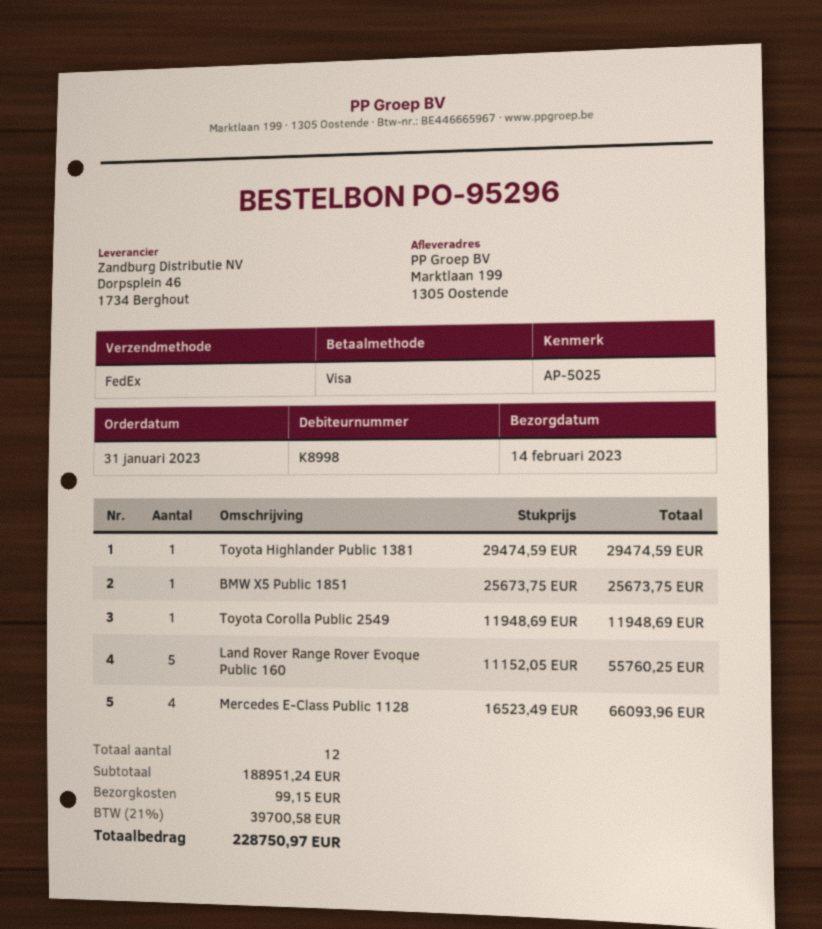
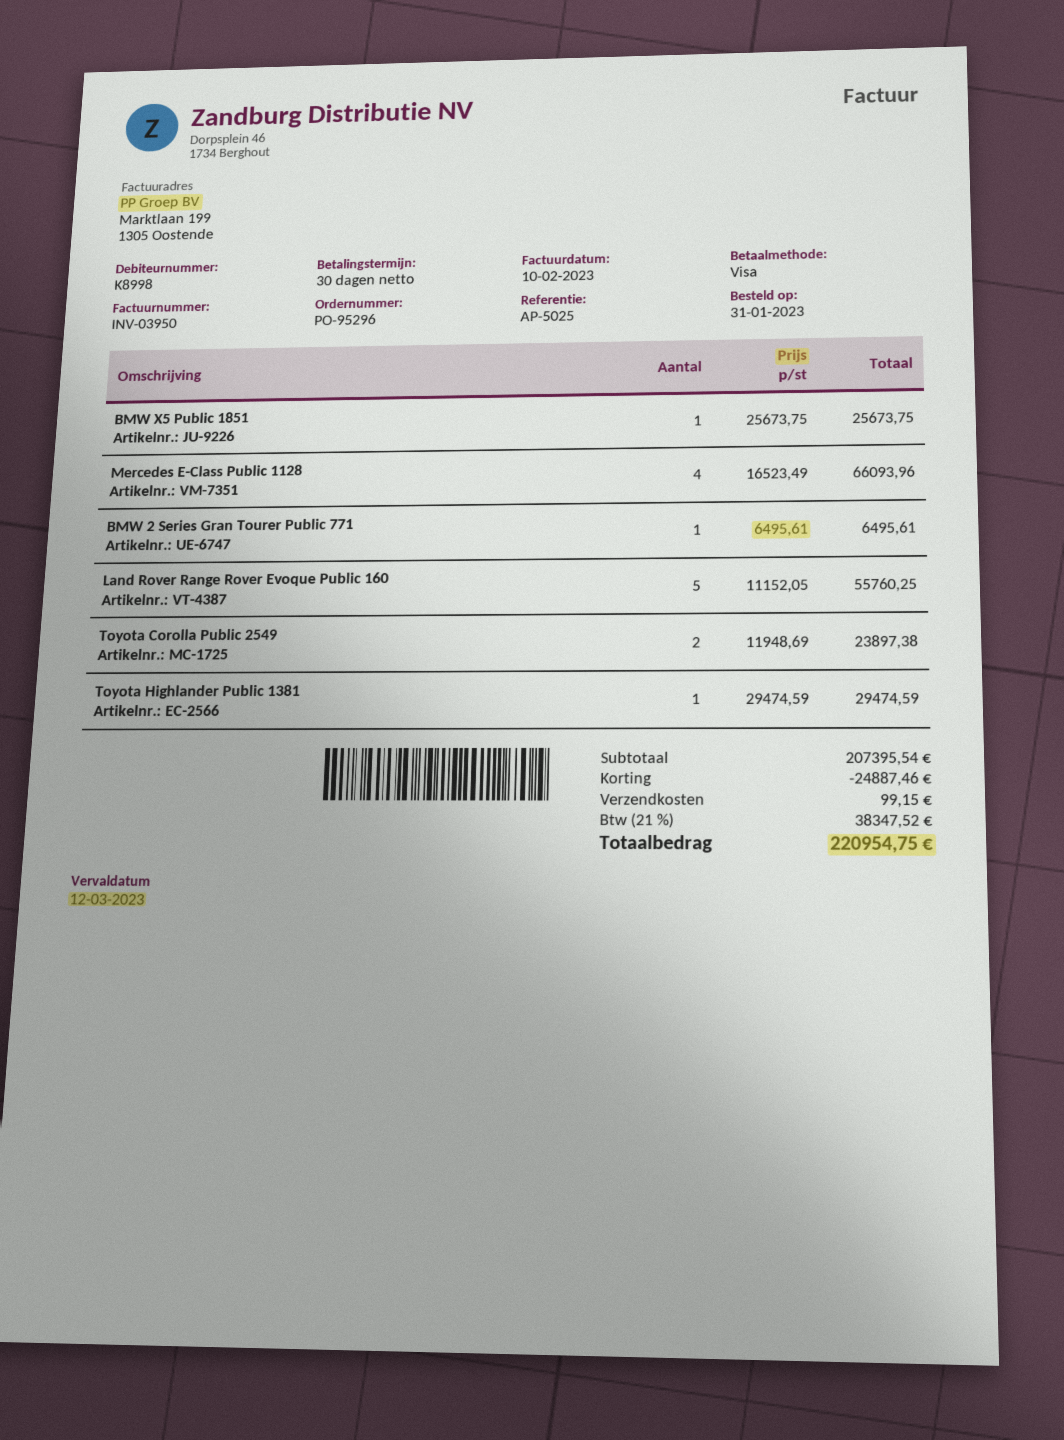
Toyota Corolla Public 2549: 1 x 11948.69 = 11948.69 -> 2 x 11948.69 = 23897.38
BMW 2 Series Gran Tourer Public 771: none -> 1 x 6495.61 = 6495.61
subtotal: 188951.24 -> 207395.54
discount: none -> 24887.46
tax: 21% = 39700.58 -> 21% = 38347.52
total: 228750.97 -> 220954.75

